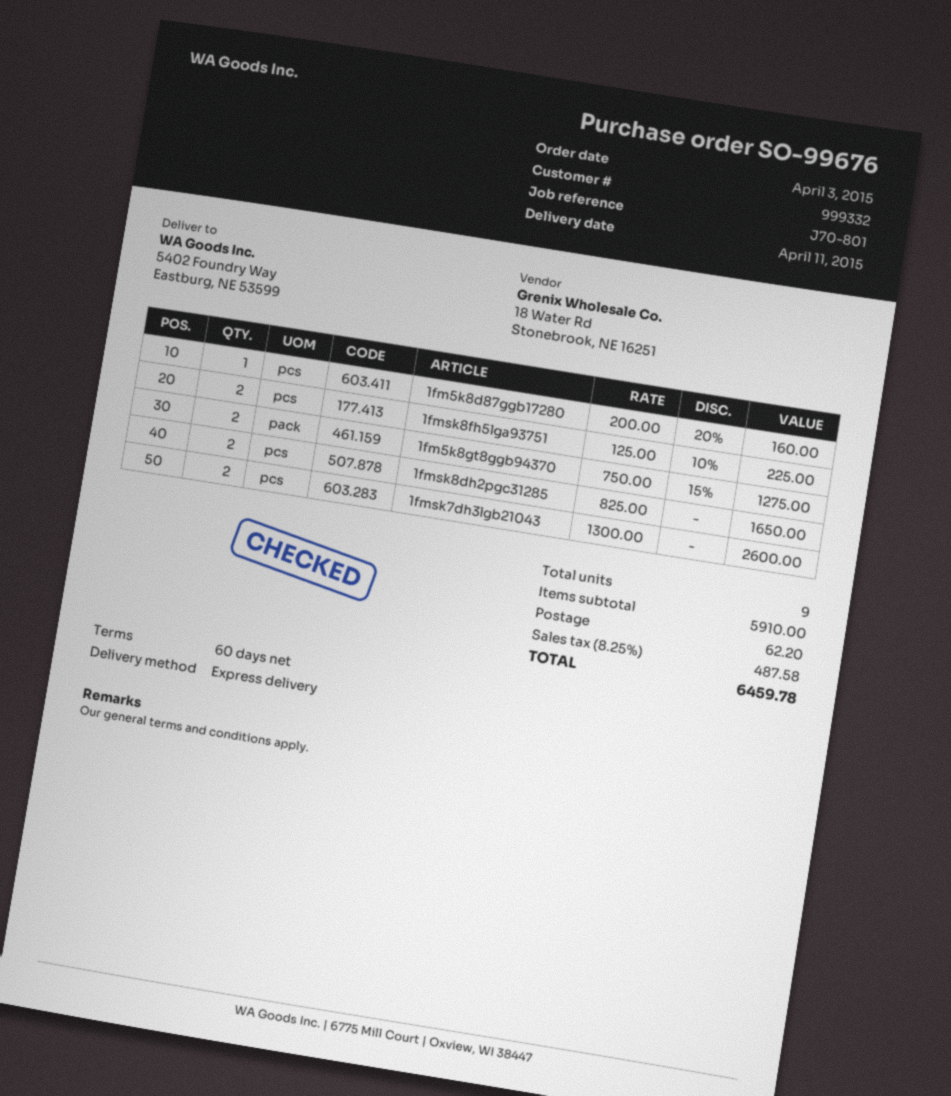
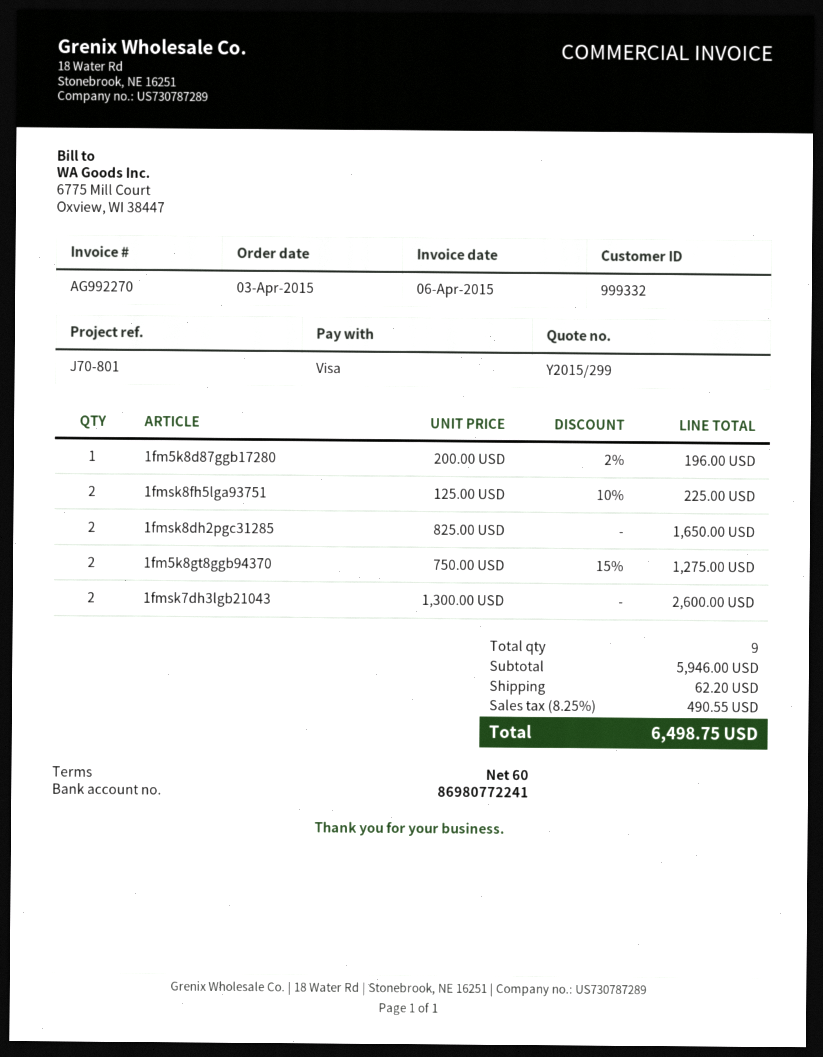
1fm5k8d87ggb17280: 1 x 200.00 - 20% = 160.00 -> 1 x 200.00 - 2% = 196.00
subtotal: 5910.00 -> 5946.00
tax: 8.25% = 487.58 -> 8.25% = 490.55
total: 6459.78 -> 6498.75

